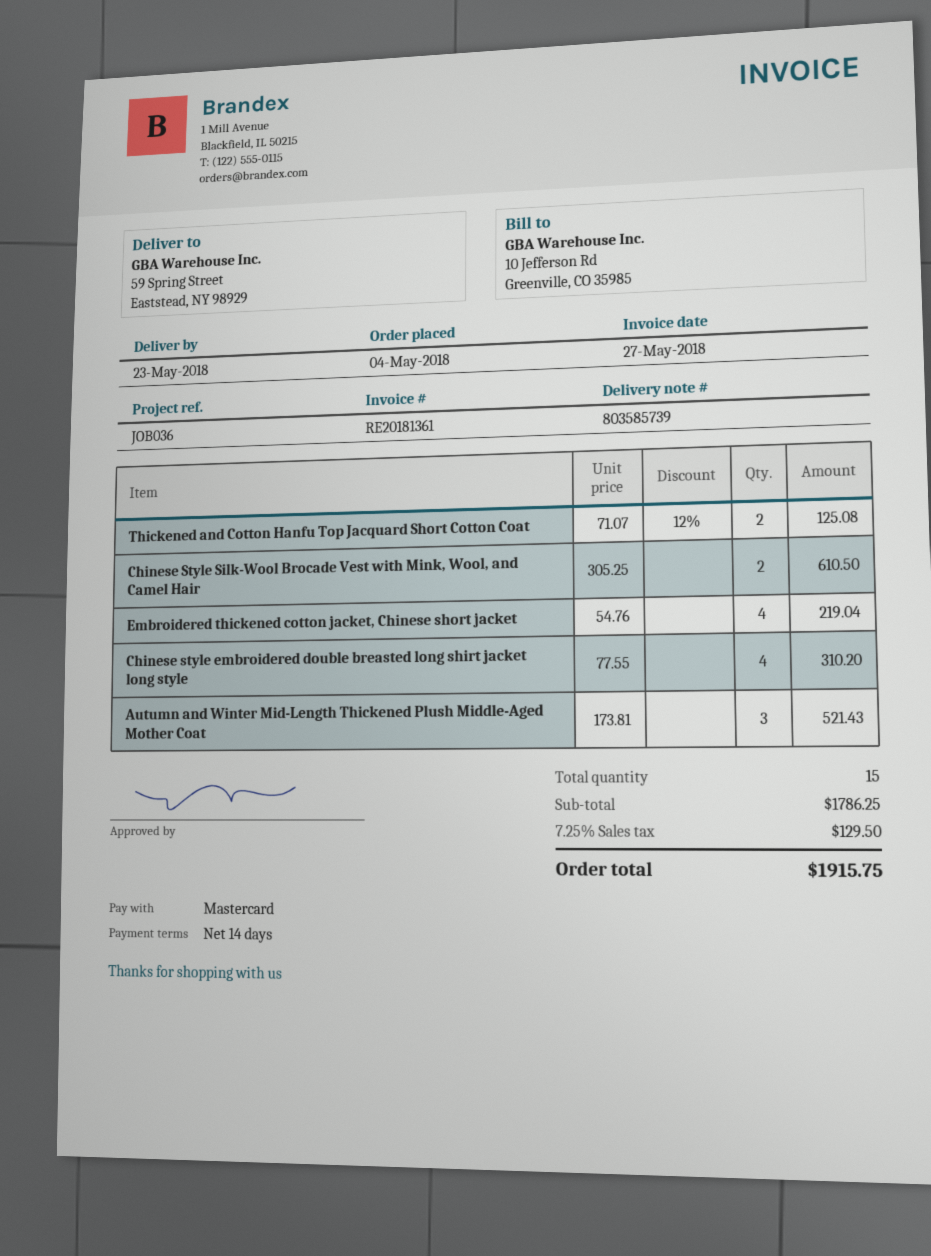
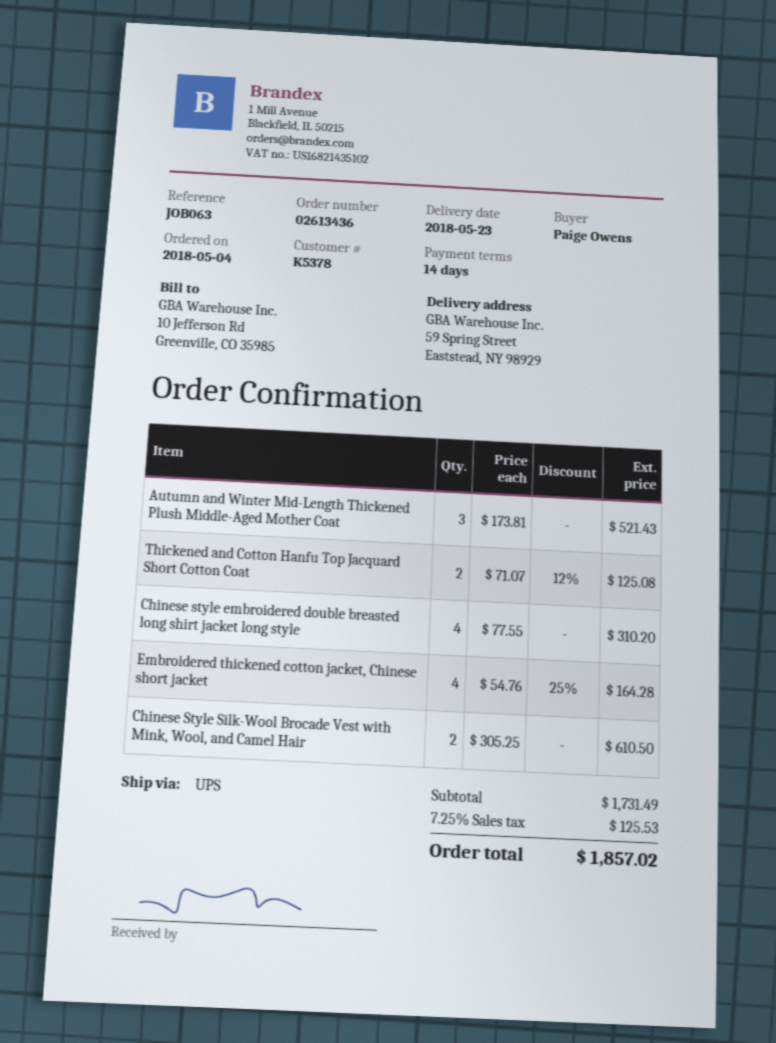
reference: JOB036 -> JOB063
Embroidered thickened cotton jacket, Chinese short jacket: 4 x 54.76 = 219.04 -> 4 x 54.76 - 25% = 164.28
subtotal: 1786.25 -> 1731.49
tax: 7.25% = 129.50 -> 7.25% = 125.53
total: 1915.75 -> 1857.02

